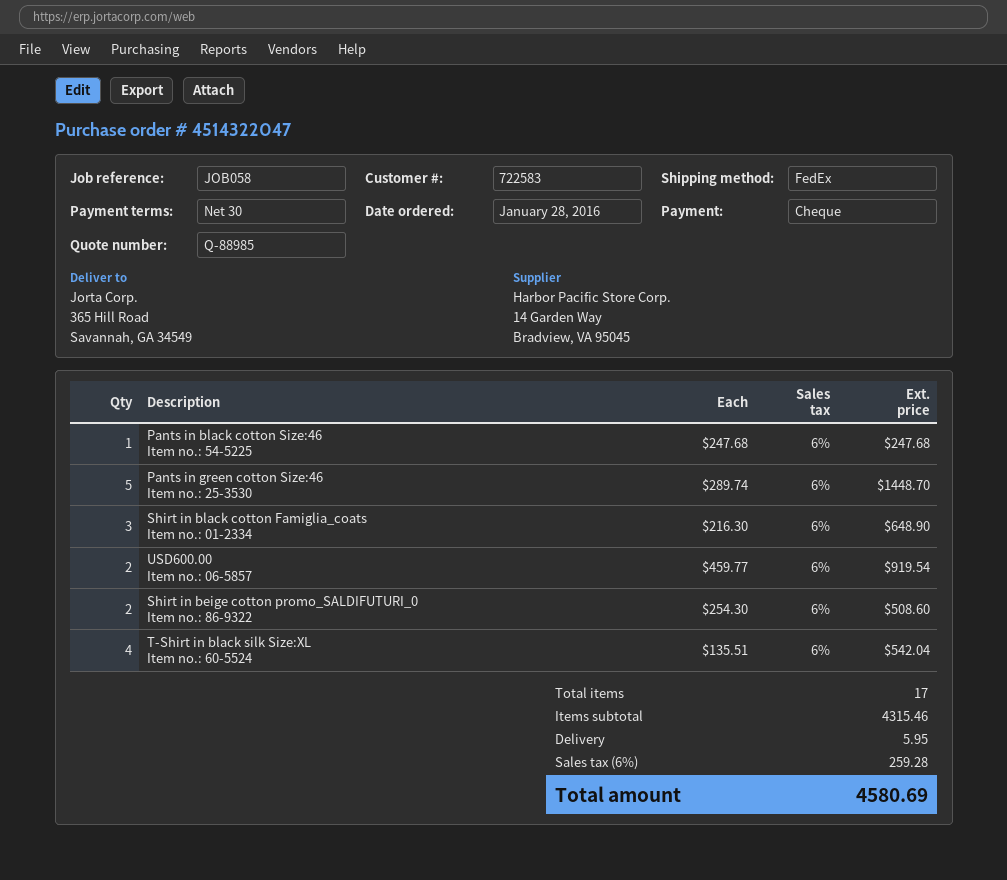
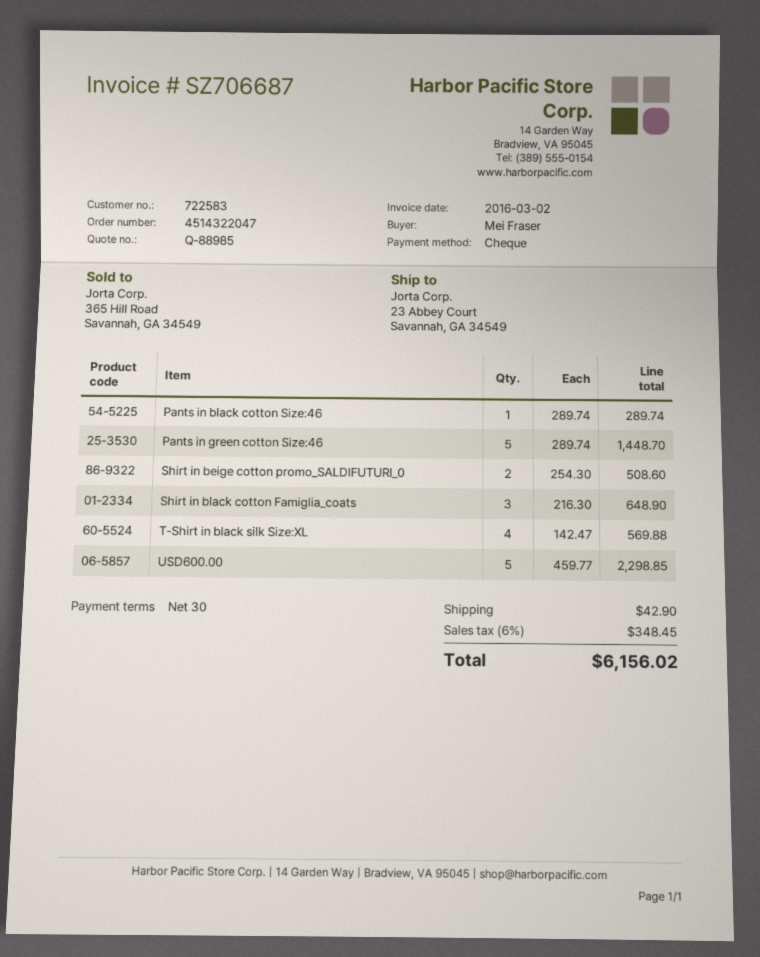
ship to: 365 Hill Road, Savannah, GA 34549 -> 23 Abbey Court, Savannah, GA 34549
Pants in black cotton Size:46: 1 x 247.68 = 247.68 -> 1 x 289.74 = 289.74
USD600.00: 2 x 459.77 = 919.54 -> 5 x 459.77 = 2298.85
T-Shirt in black silk Size:XL: 4 x 135.51 = 542.04 -> 4 x 142.47 = 569.88
shipping: 5.95 -> 42.90
tax: 6% = 259.28 -> 6% = 348.45
total: 4580.69 -> 6156.02

